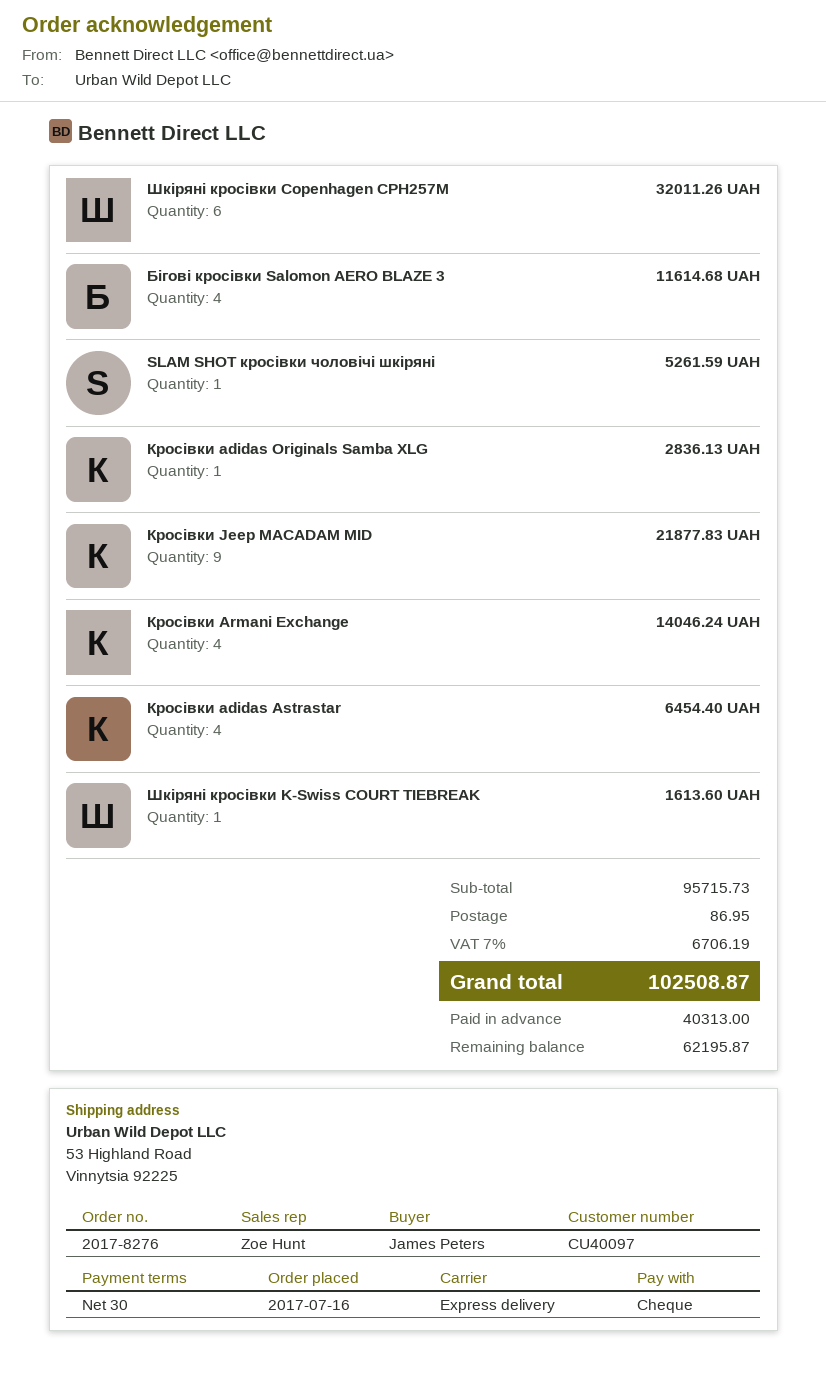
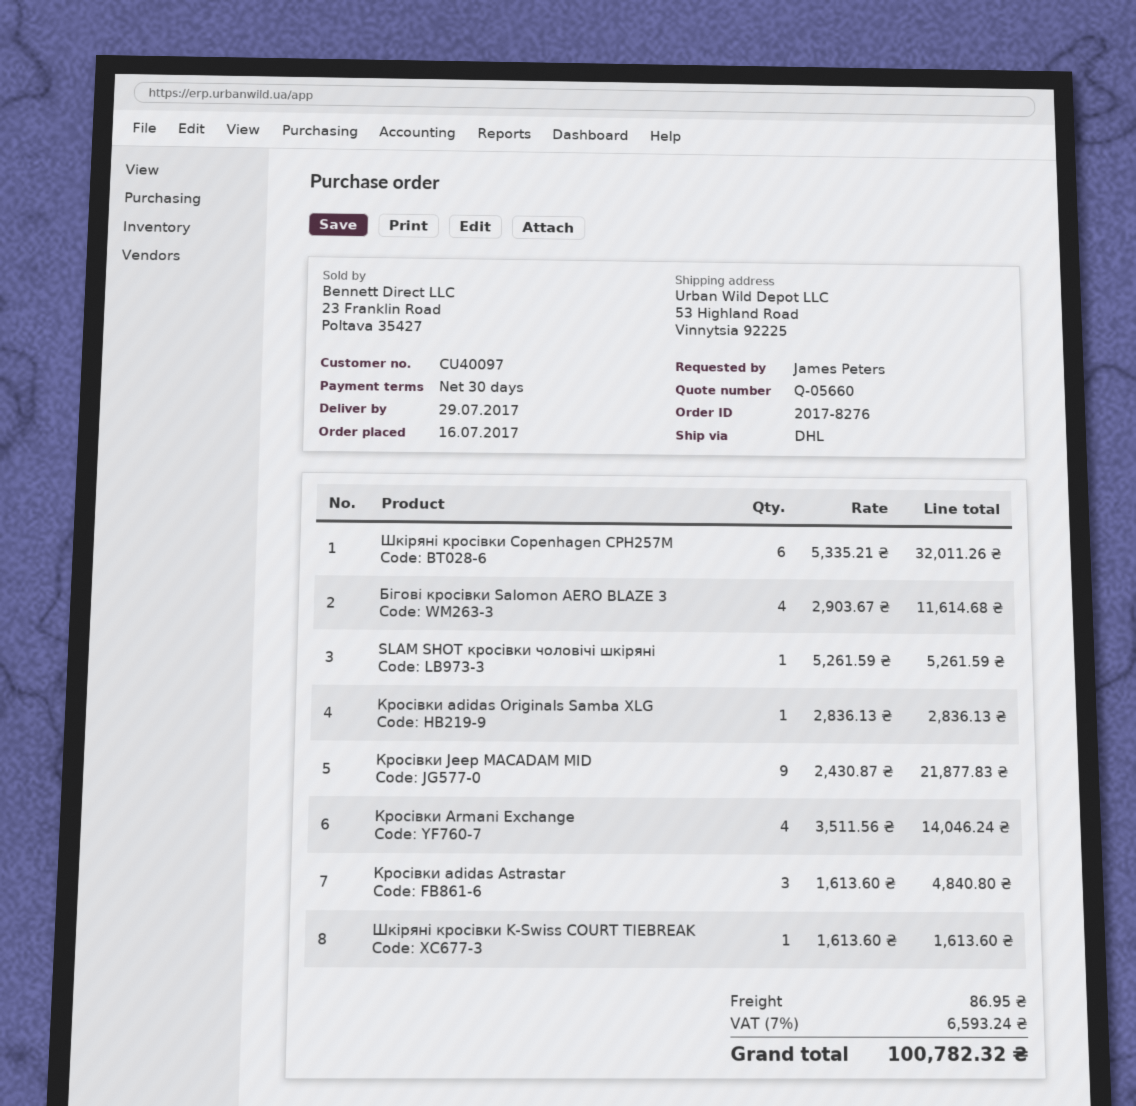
shipping method: express -> DHL
Кросівки adidas Astrastar: 4 for 6454.40 -> 3 for 4840.80
tax: 7% = 6706.19 -> 7% = 6593.24
total: 102508.87 -> 100782.32

